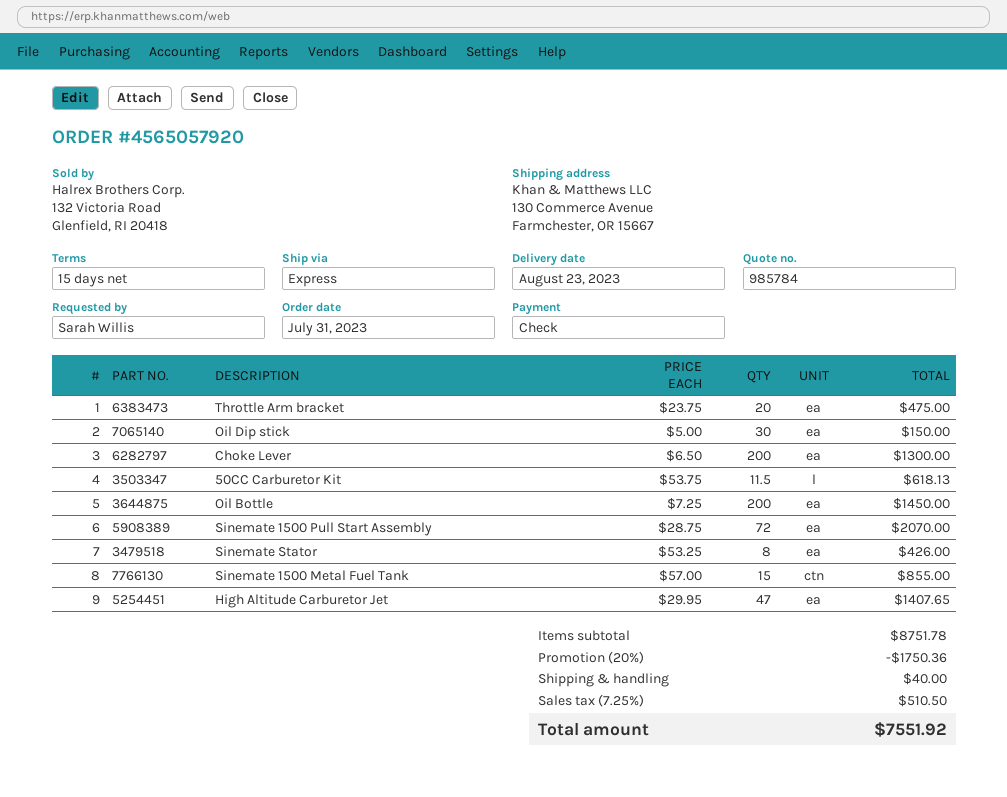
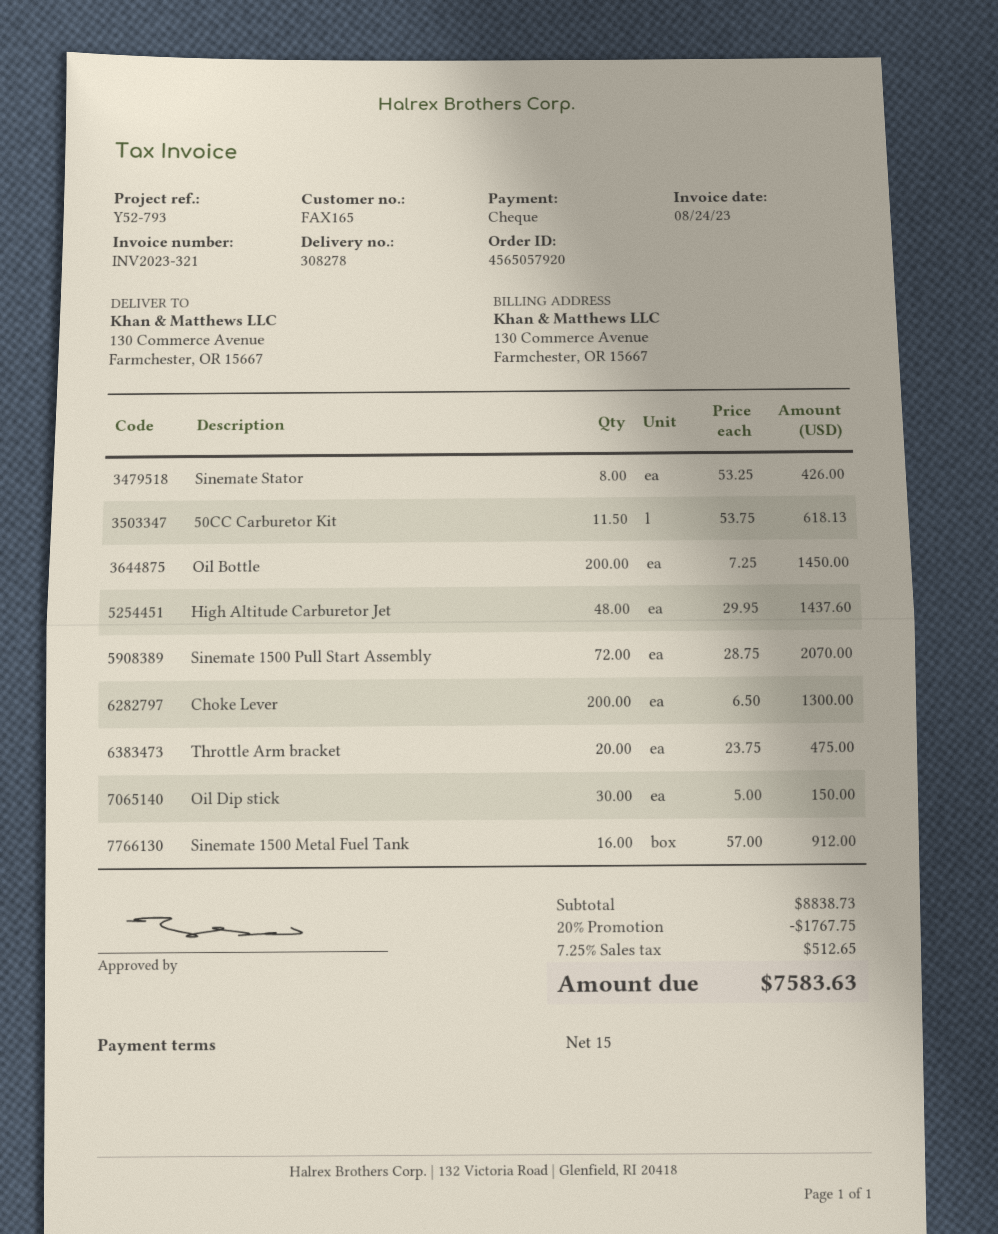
Sinemate 1500 Metal Fuel Tank: 15 x 57.00 = 855.00 -> 16 x 57.00 = 912.00
High Altitude Carburetor Jet: 47 x 29.95 = 1407.65 -> 48 x 29.95 = 1437.60
subtotal: 8751.78 -> 8838.73
discount: 20% = 1750.36 -> 20% = 1767.75
shipping: 40.00 -> none
tax: 7.25% = 510.50 -> 7.25% = 512.65
total: 7551.92 -> 7583.63

